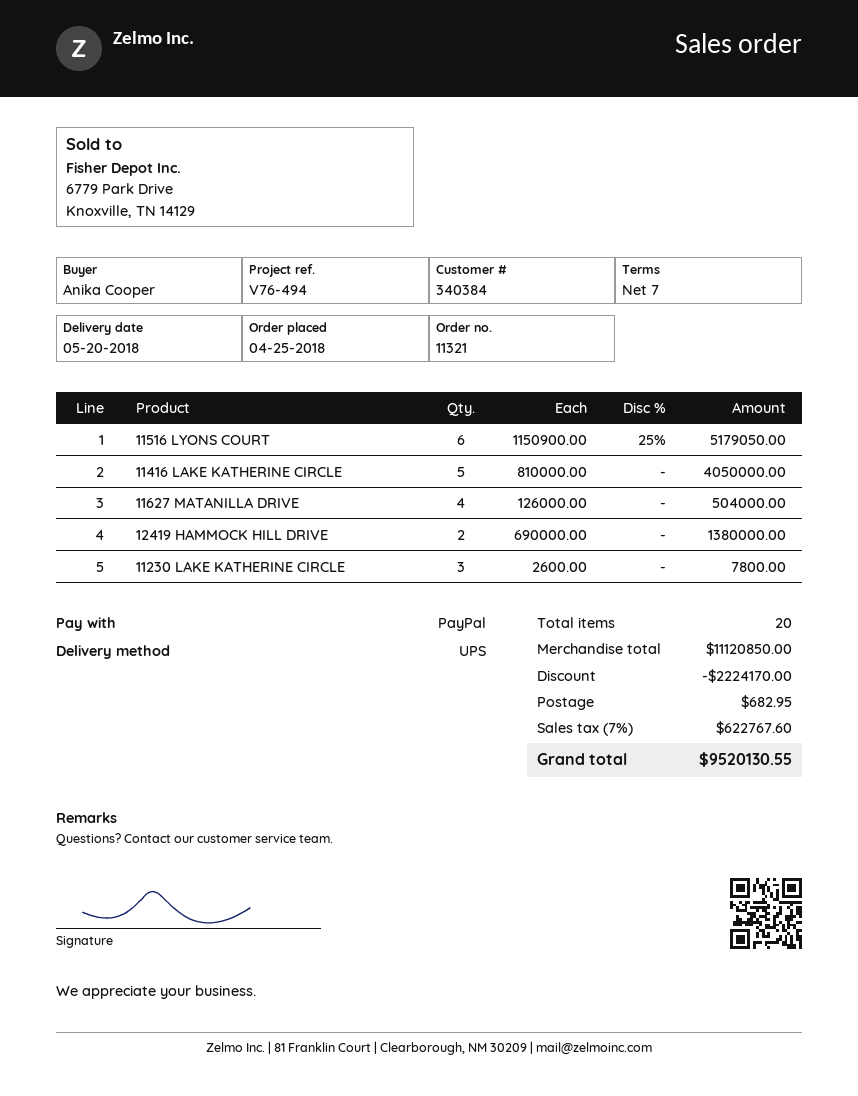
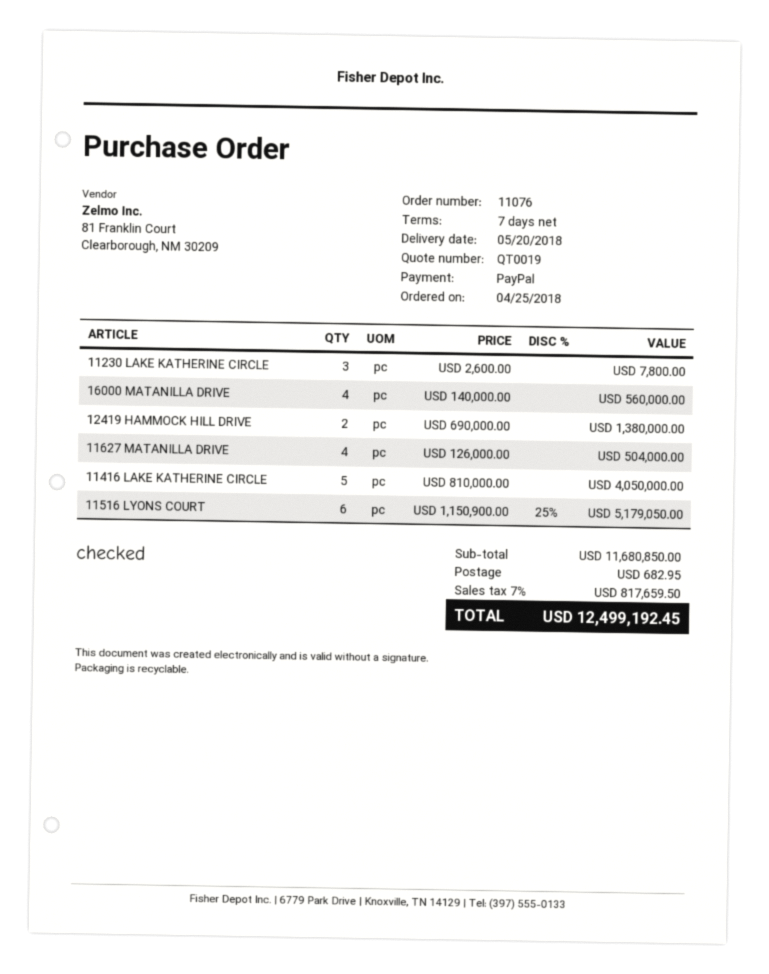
order number: 11321 -> 11076
16000 MATANILLA DRIVE: none -> 4 x 140000.00 = 560000.00
subtotal: 11120850.00 -> 11680850.00
discount: 2224170.00 -> none
tax: 7% = 622767.60 -> 7% = 817659.50
total: 9520130.55 -> 12499192.45

